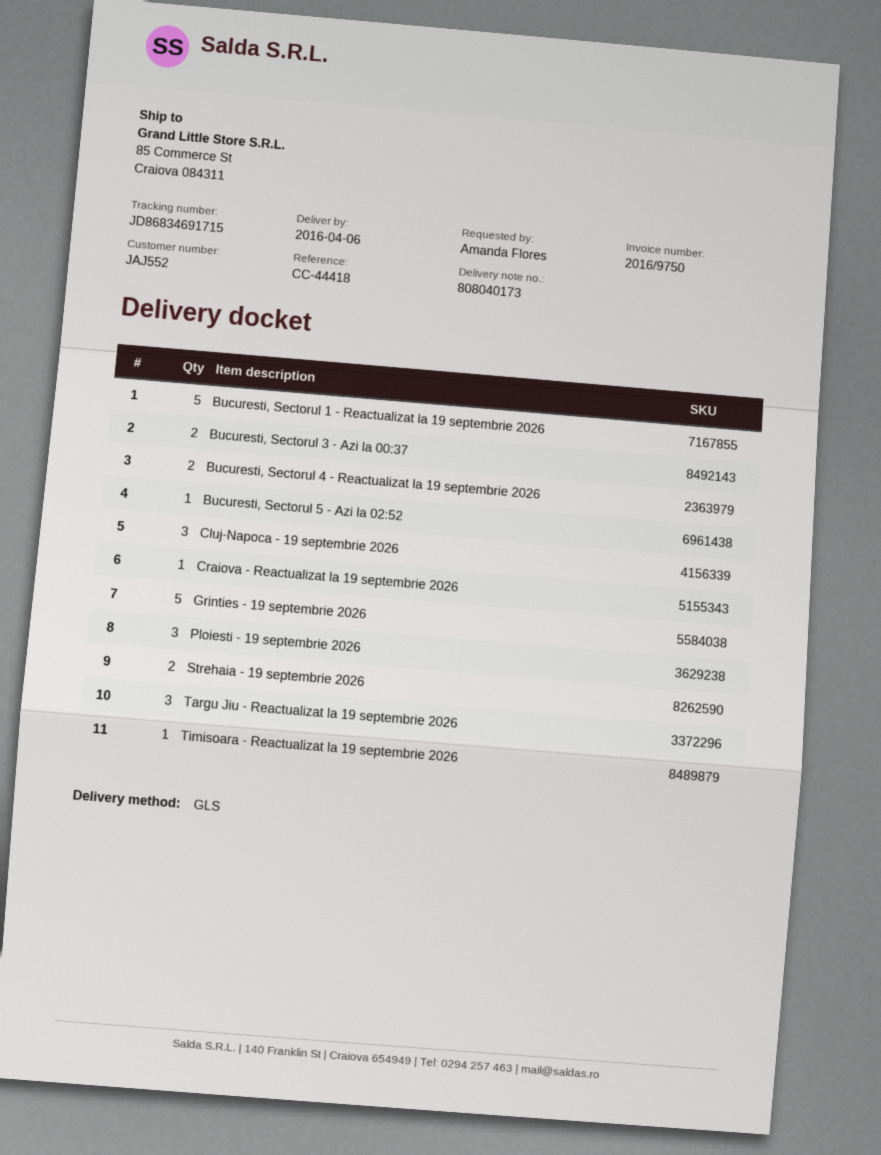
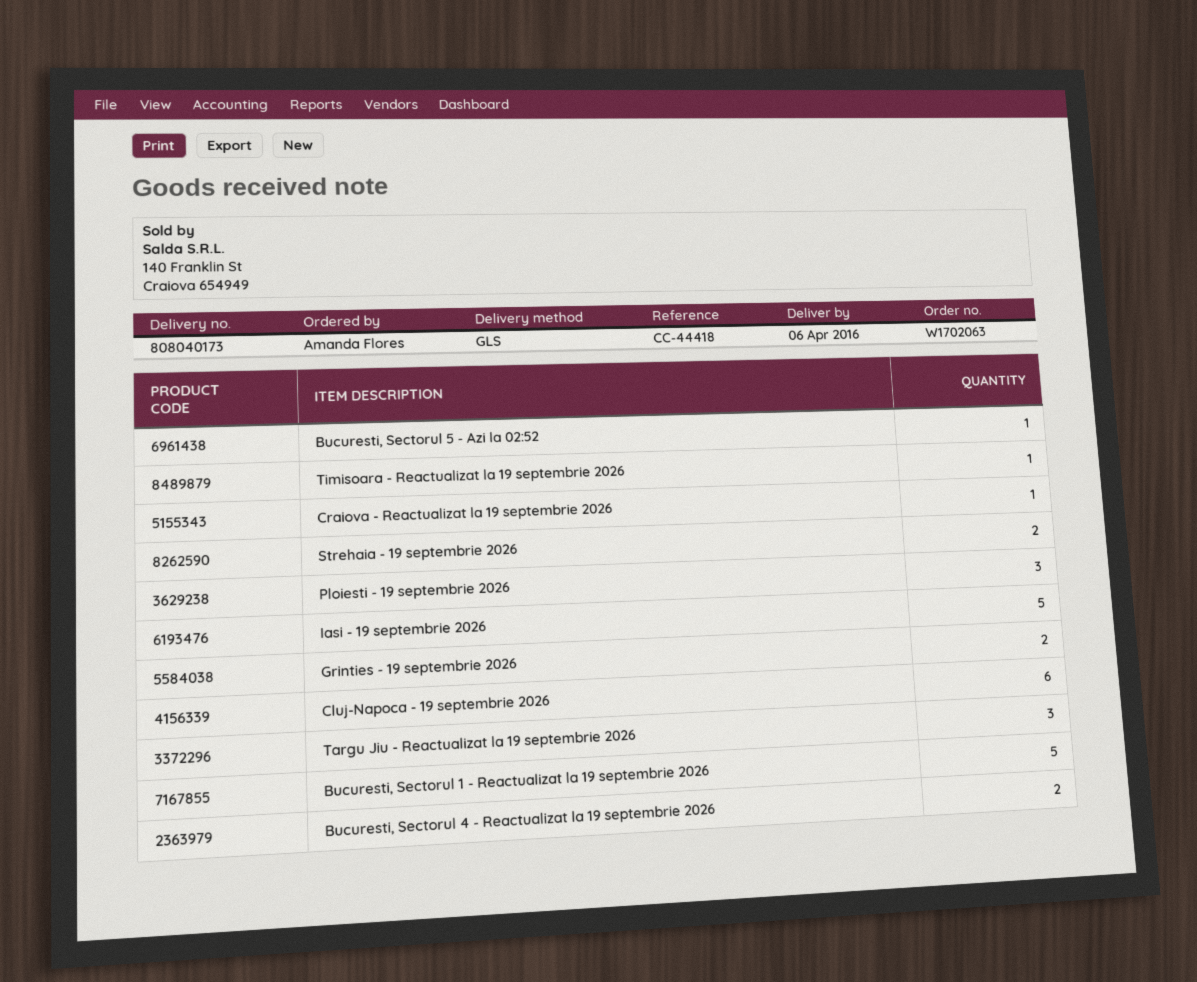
Bucuresti, Sectorul 3 - Azi la 00:37: 2 -> none
Cluj-Napoca - 19 septembrie 2026: 3 -> 6
Grinties - 19 septembrie 2026: 5 -> 2
Iasi - 19 septembrie 2026: none -> 5

